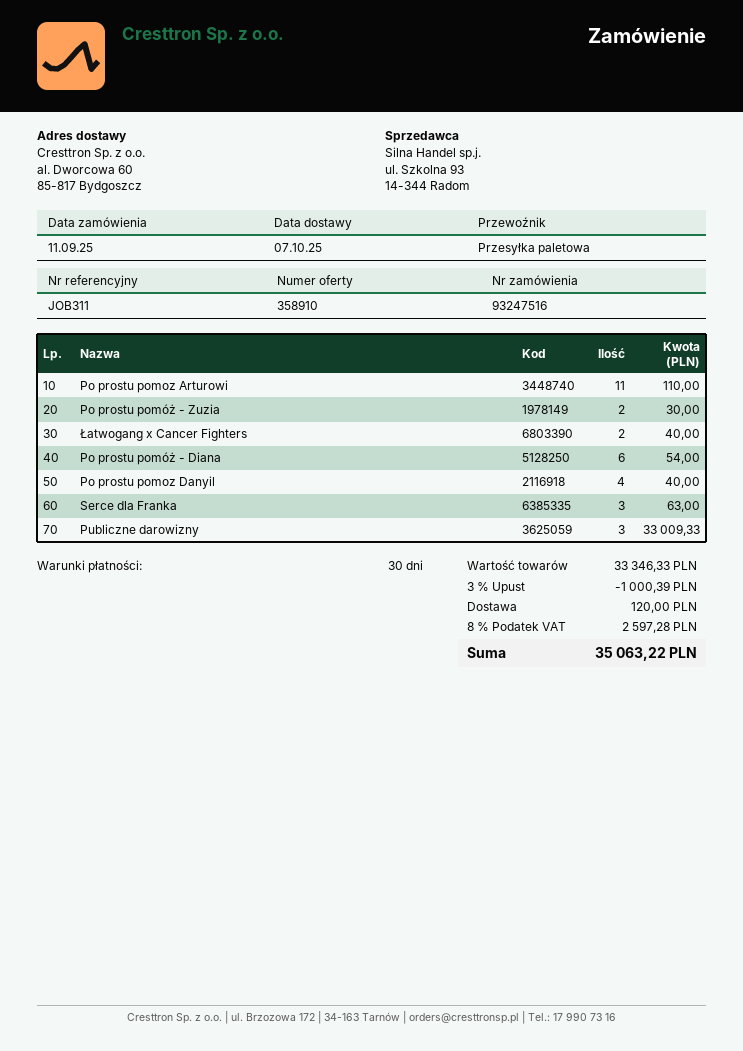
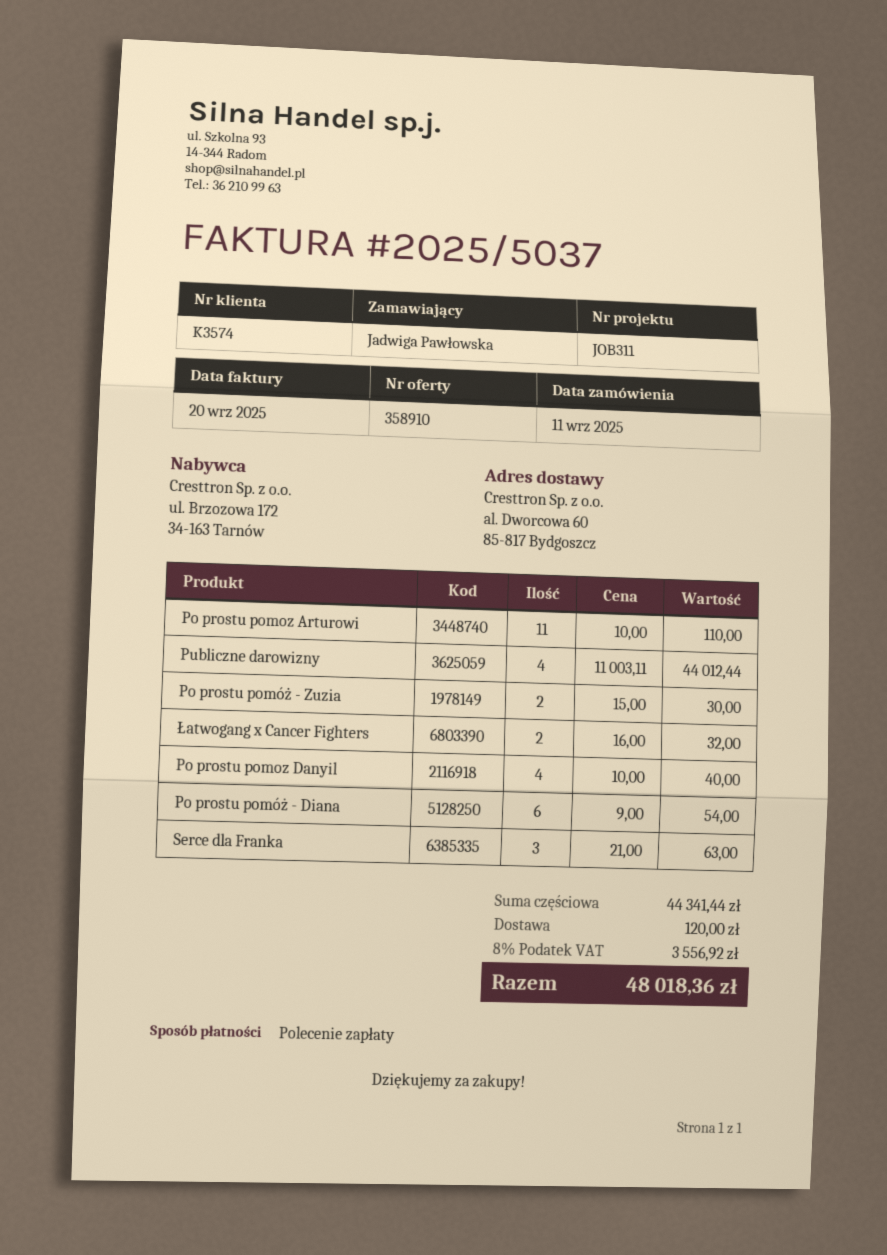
Łatwogang x Cancer Fighters: 2 for 40.00 -> 2 for 32.00
Publiczne darowizny: 3 for 33009.33 -> 4 for 44012.44
subtotal: 33346.33 -> 44341.44
discount: 3% = 1000.39 -> none
tax: 8% = 2597.28 -> 8% = 3556.92
total: 35063.22 -> 48018.36

